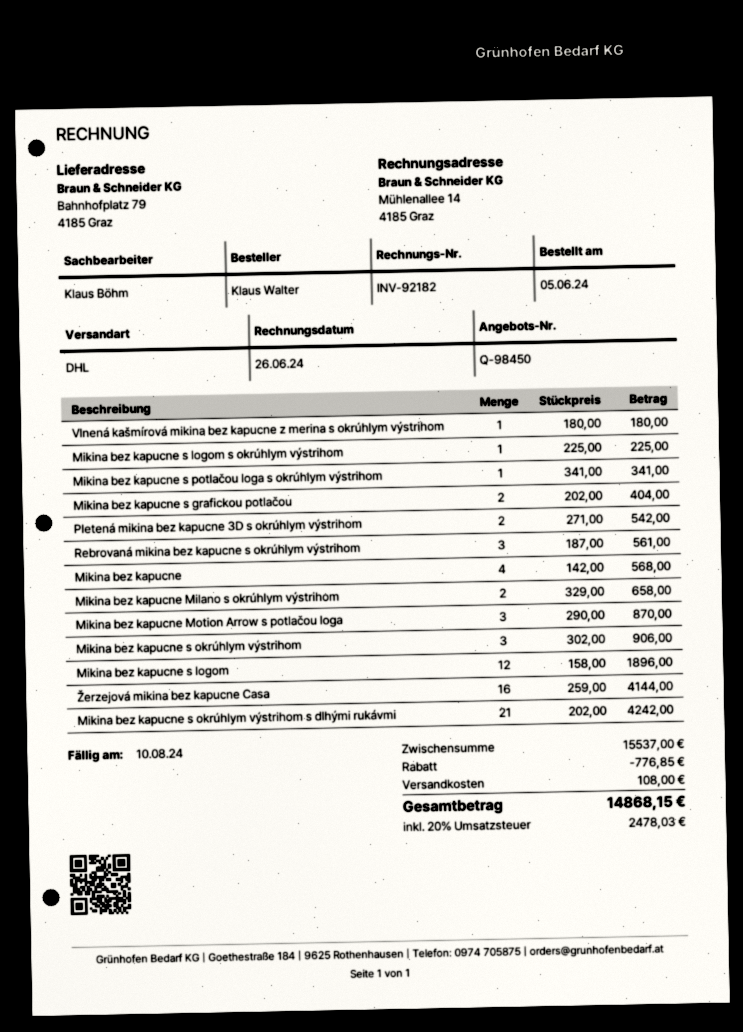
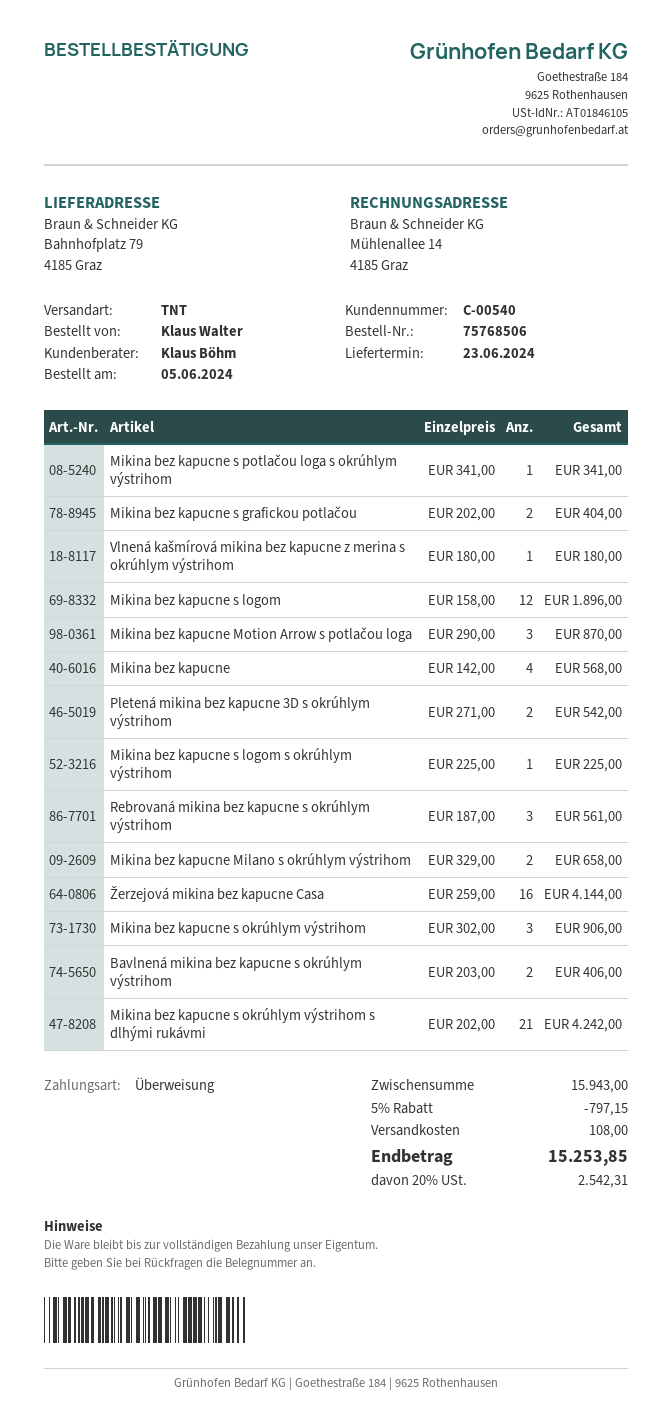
shipping method: DHL -> TNT
Bavlnená mikina bez kapucne s okrúhlym výstrihom: none -> 2 x 203.00 = 406.00
subtotal: 15537.00 -> 15943.00
discount: 776.85 -> 797.15
tax: 20% = 2478.03 -> 20% = 2542.31
total: 14868.15 -> 15253.85

